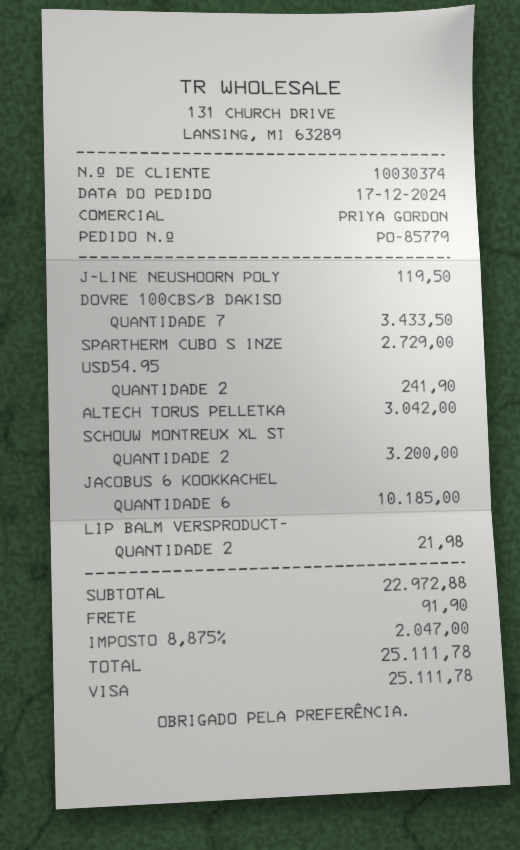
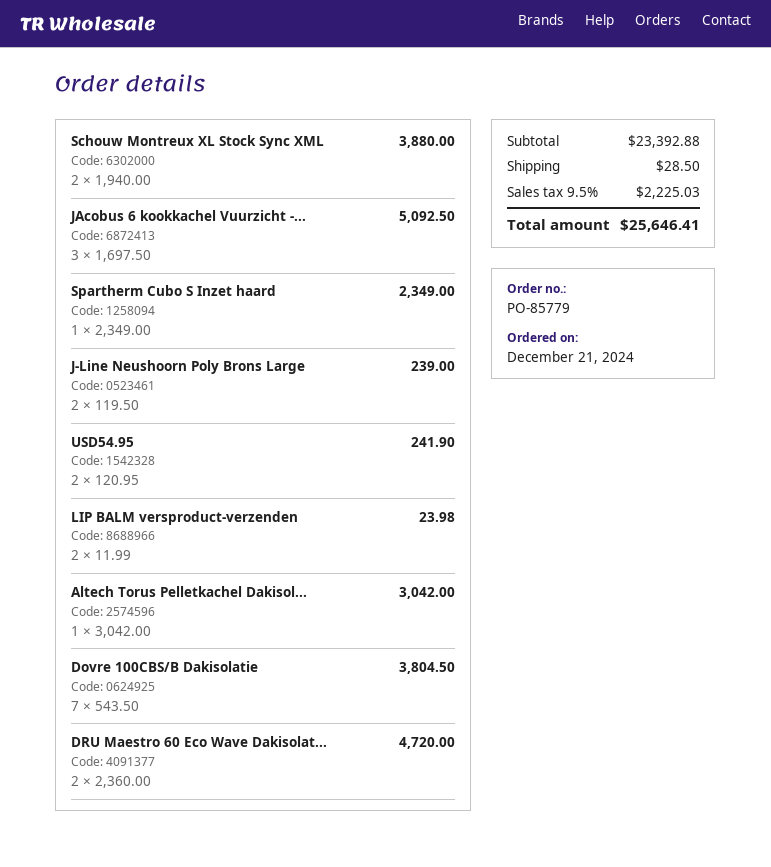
order date: 2024-12-17 -> 2024-12-21
J-LINE NEUSHOORN POLY: 1 for 119.50 -> 2 for 239.00
DOVRE 100CBS/B DAKISO: 7 for 3433.50 -> 7 for 3804.50
SPARTHERM CUBO S INZE: 1 for 2729.00 -> 1 for 2349.00
SCHOUW MONTREUX XL ST: 2 for 3200.00 -> 2 for 3880.00
JACOBUS 6 KOOKKACHEL: 6 for 10185.00 -> 3 for 5092.50
LIP BALM VERSPRODUCT-: 2 for 21.98 -> 2 for 23.98
DRU Maestro 60 Eco Wave Dakisolat...: none -> 2 for 4720.00
subtotal: 22972.88 -> 23392.88
shipping: 91.90 -> 28.50
tax: 8.875% = 2047.00 -> 9.5% = 2225.03
total: 25111.78 -> 25646.41

